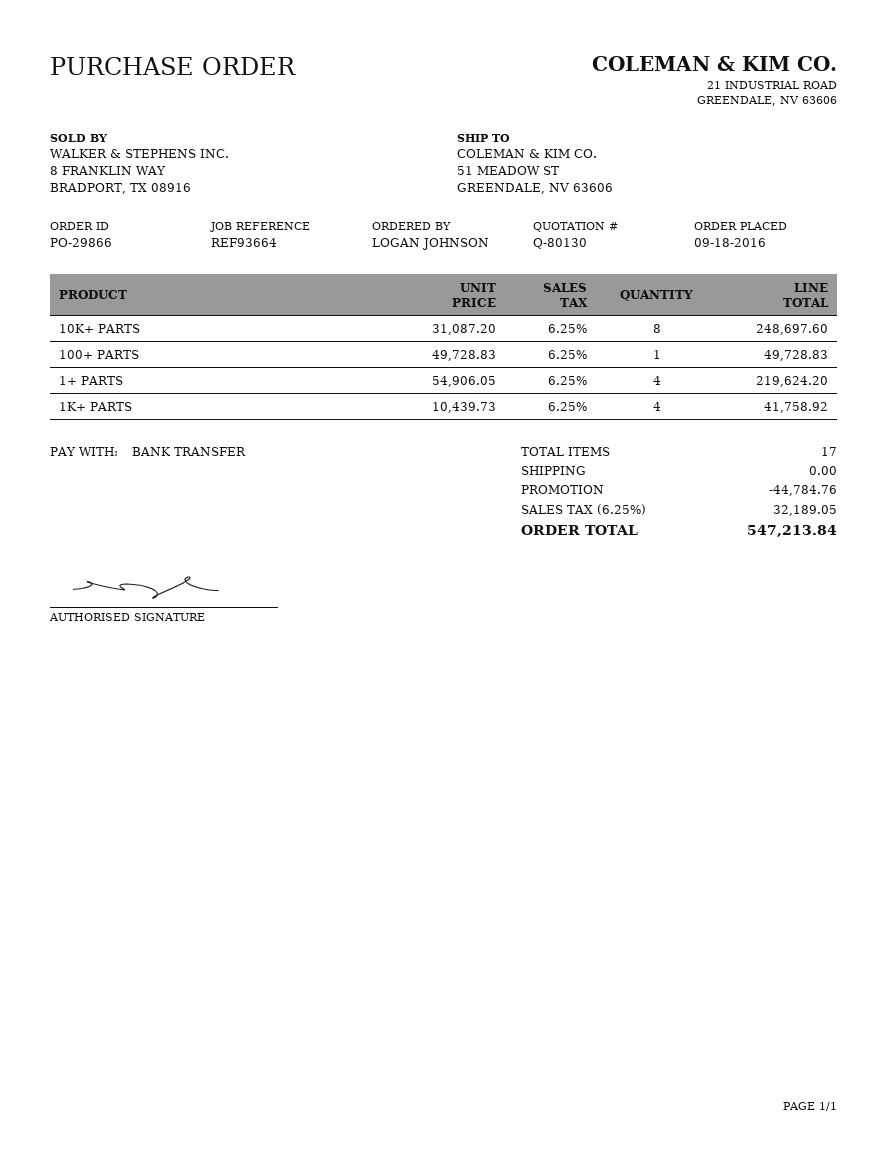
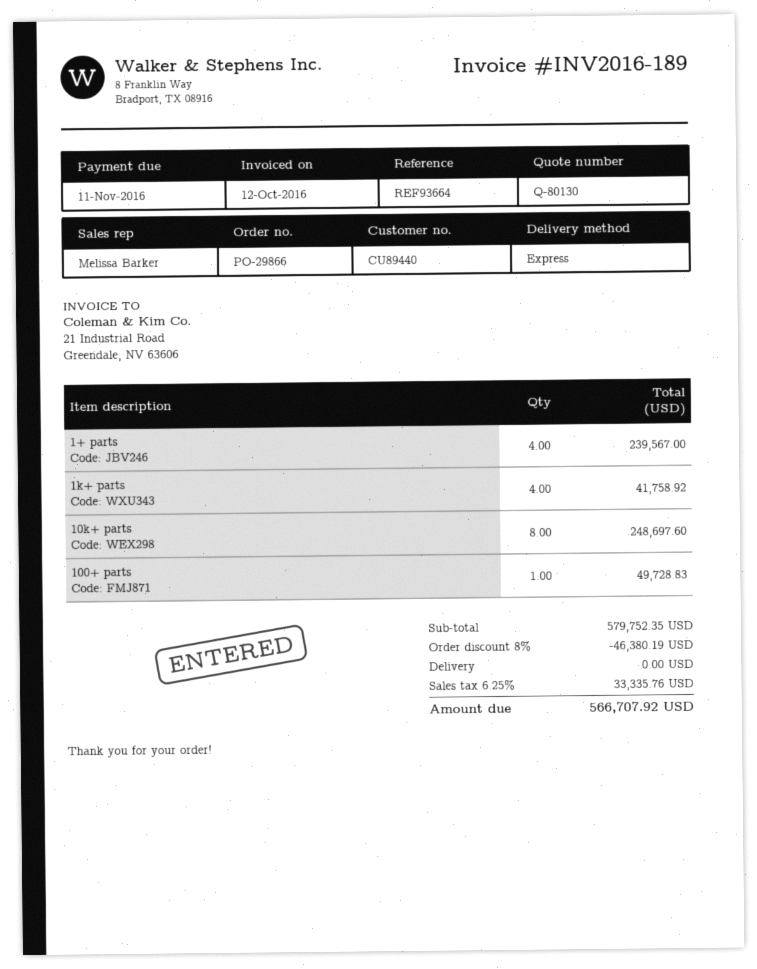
1+ PARTS: 4 for 219624.20 -> 4 for 239567.00
discount: 44784.76 -> 46380.19
tax: 6.25% = 32189.05 -> 6.25% = 33335.76
total: 547213.84 -> 566707.92

